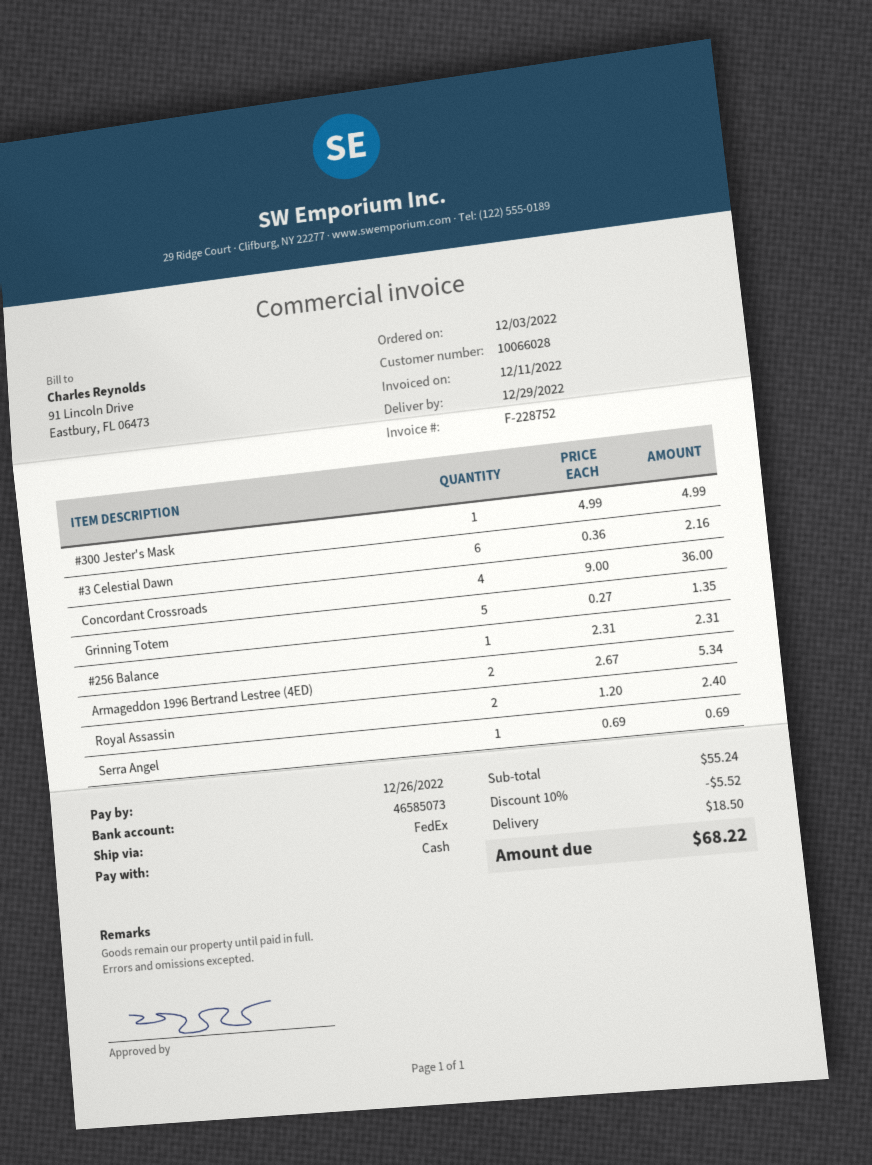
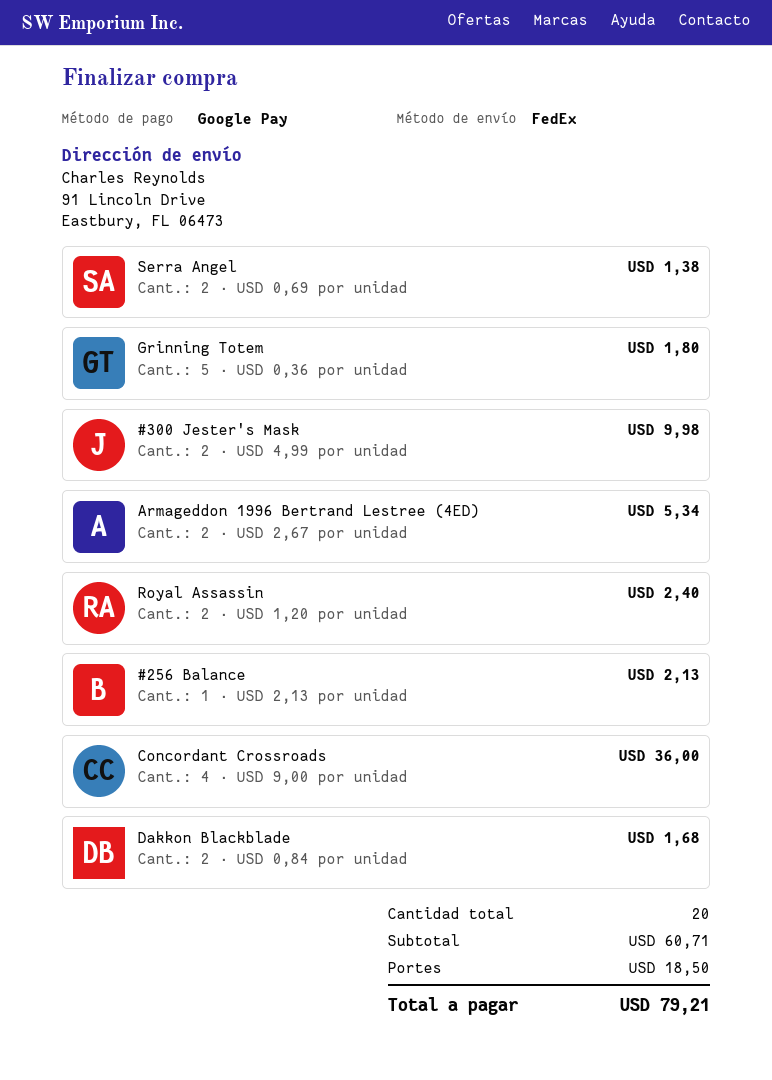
payment method: cash -> Google Pay
#300 Jester's Mask: 1 x 4.99 = 4.99 -> 2 x 4.99 = 9.98
#3 Celestial Dawn: 6 x 0.36 = 2.16 -> none
Grinning Totem: 5 x 0.27 = 1.35 -> 5 x 0.36 = 1.80
#256 Balance: 1 x 2.31 = 2.31 -> 1 x 2.13 = 2.13
Serra Angel: 1 x 0.69 = 0.69 -> 2 x 0.69 = 1.38
Dakkon Blackblade: none -> 2 x 0.84 = 1.68
subtotal: 55.24 -> 60.71
discount: 10% = 5.52 -> none
total: 68.22 -> 79.21

